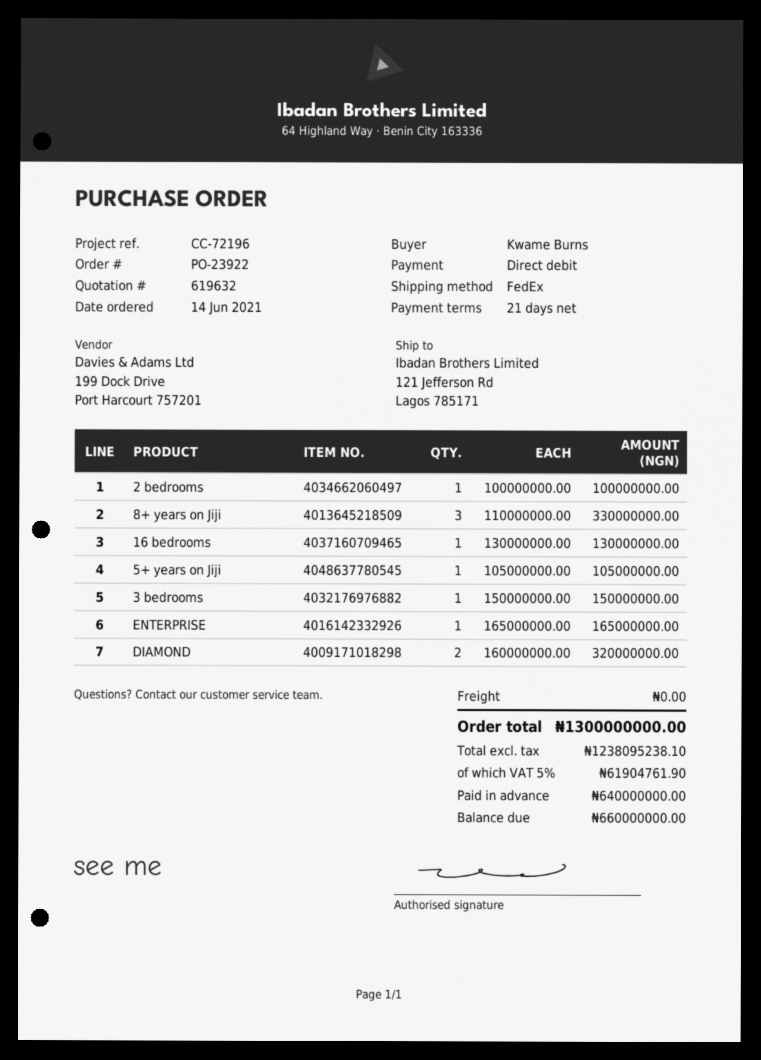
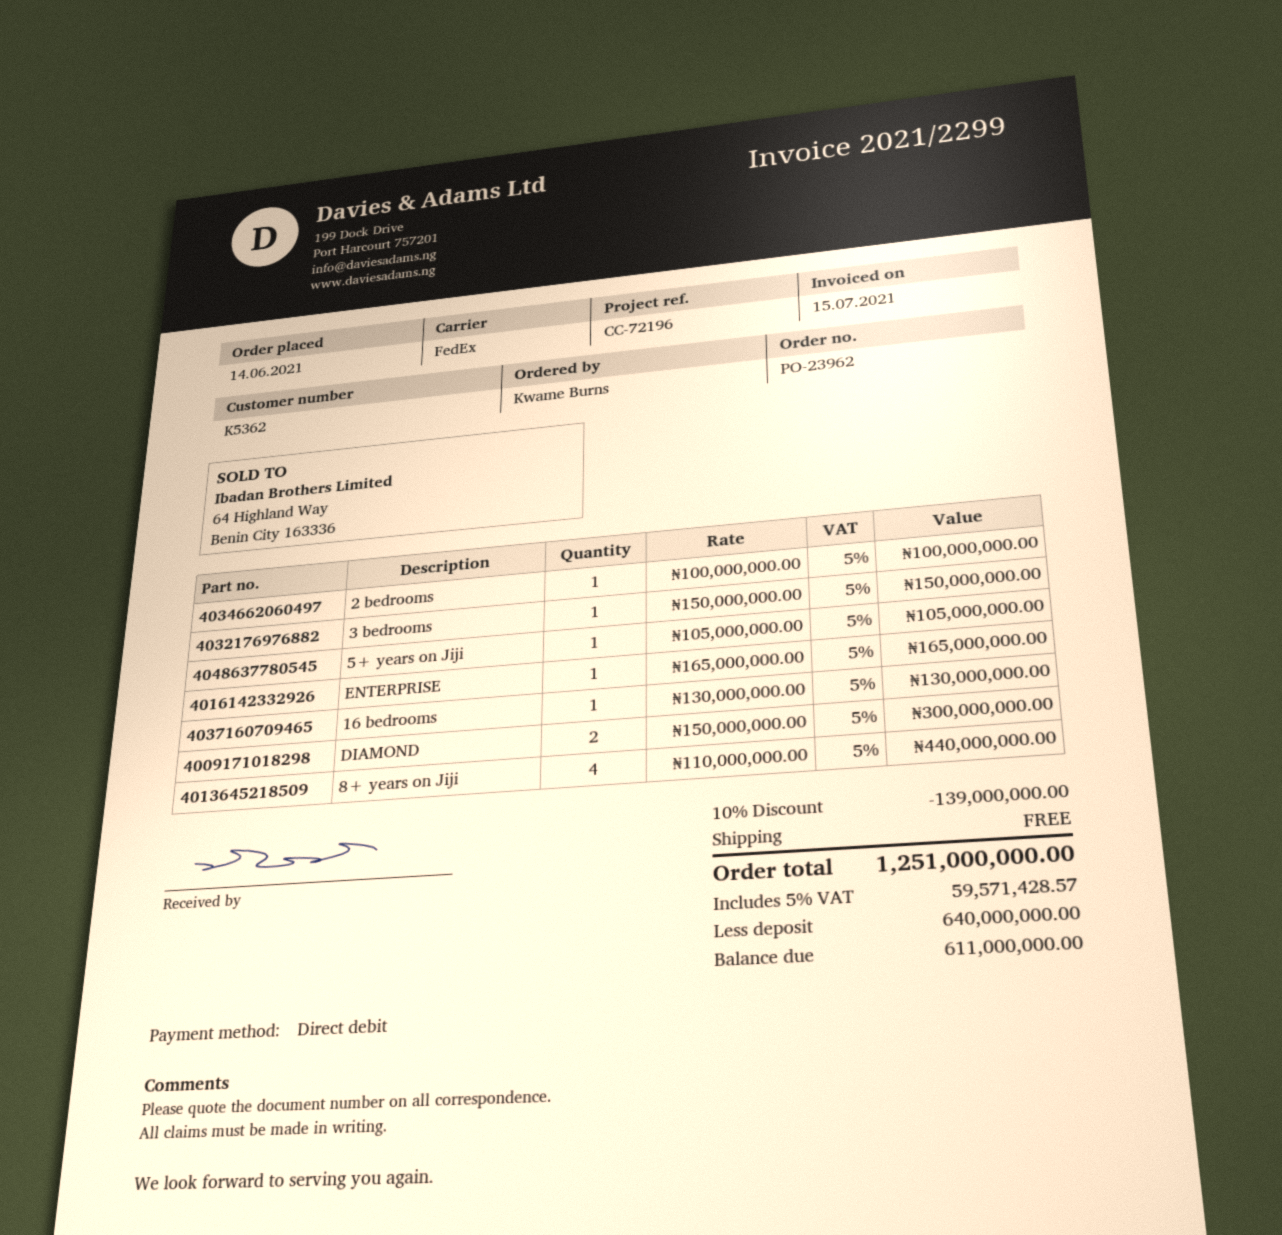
order number: PO-23922 -> PO-23962
8+ years on Jiji: 3 x 110000000.00 = 330000000.00 -> 4 x 110000000.00 = 440000000.00
DIAMOND: 2 x 160000000.00 = 320000000.00 -> 2 x 150000000.00 = 300000000.00
discount: none -> 10% = 139000000.00
tax: 5% = 61904761.90 -> 5% = 59571428.57
total: 1300000000.00 -> 1251000000.00
balance: 660000000.00 -> 611000000.00

